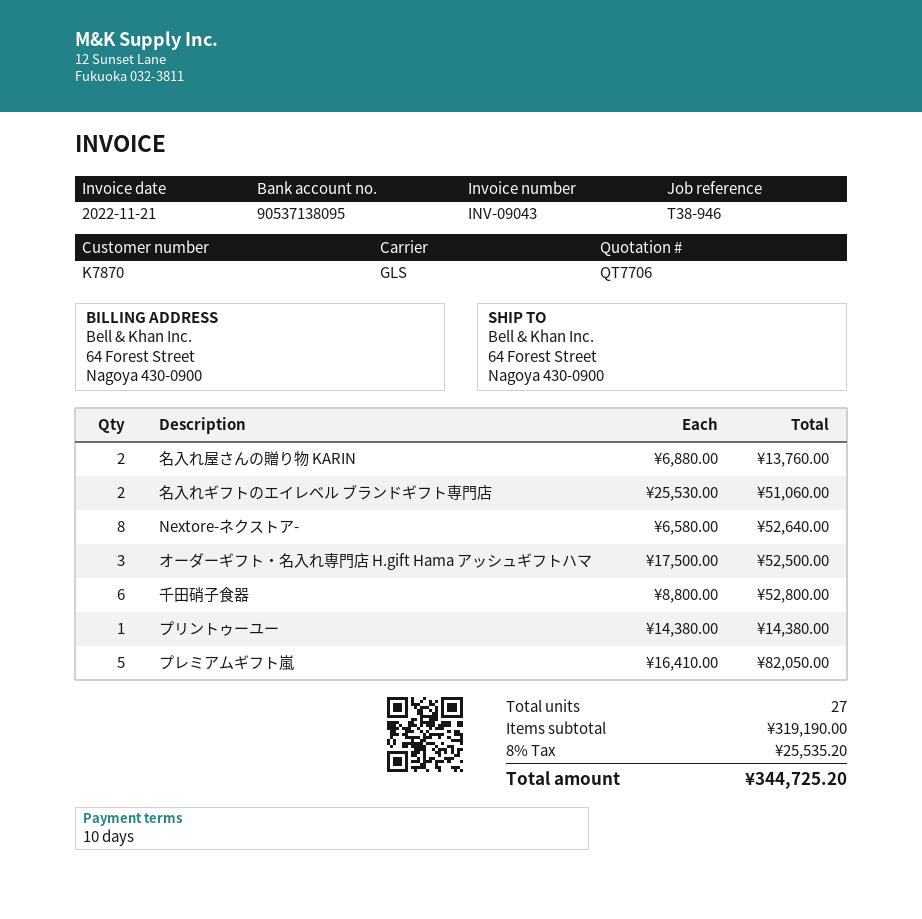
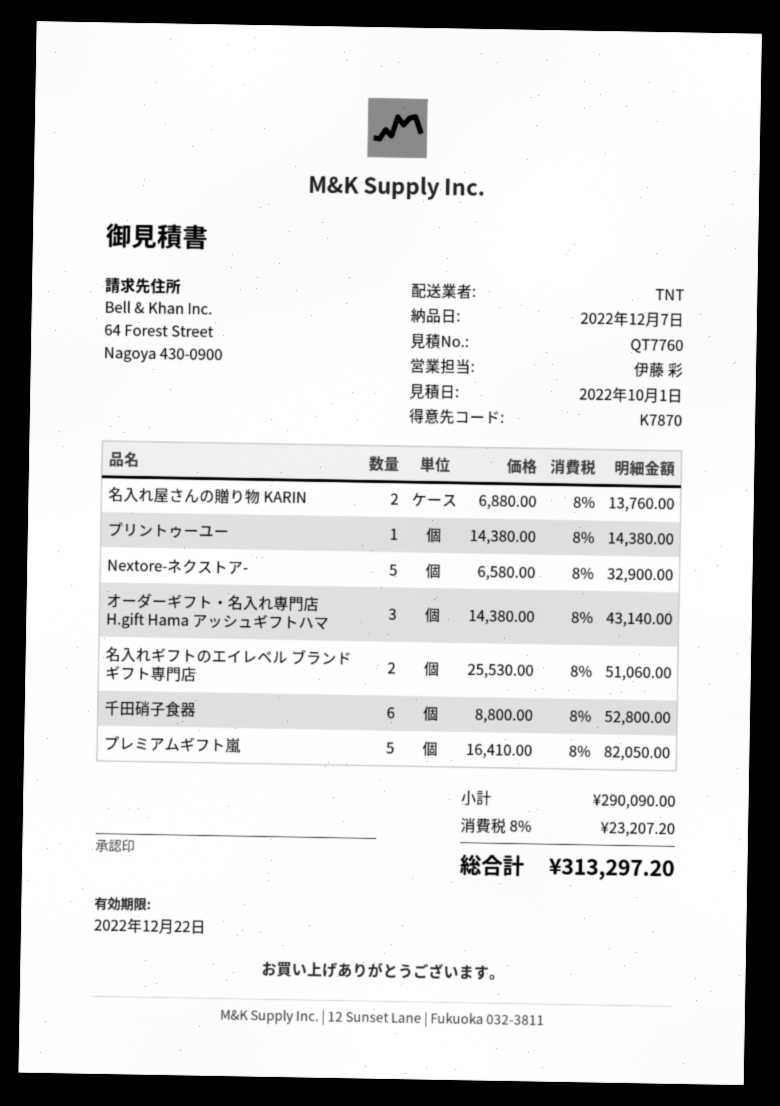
quote number: QT7706 -> QT7760
shipping method: GLS -> TNT
Nextore-ネクストア-: 8 x 6580.00 = 52640.00 -> 5 x 6580.00 = 32900.00
オーダーギフト・名入れ専門店 H.gift Hama アッシュギフトハマ: 3 x 17500.00 = 52500.00 -> 3 x 14380.00 = 43140.00
subtotal: 319190.00 -> 290090.00
tax: 8% = 25535.20 -> 8% = 23207.20
total: 344725.20 -> 313297.20

